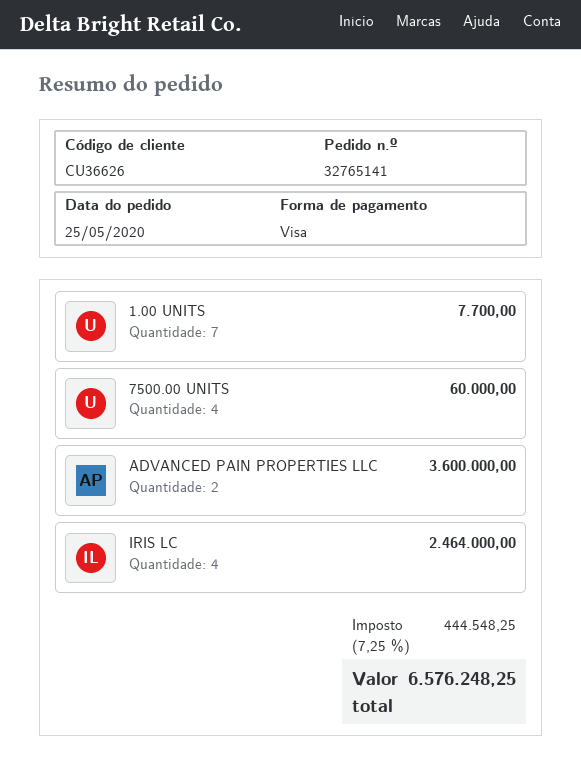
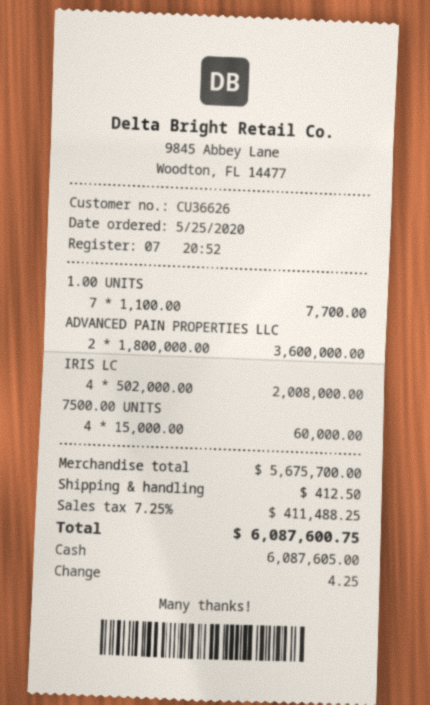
payment method: Visa -> cash
IRIS LC: 4 for 2464000.00 -> 4 for 2008000.00
shipping: none -> 412.50
tax: 7.25% = 444548.25 -> 7.25% = 411488.25
total: 6576248.25 -> 6087600.75

